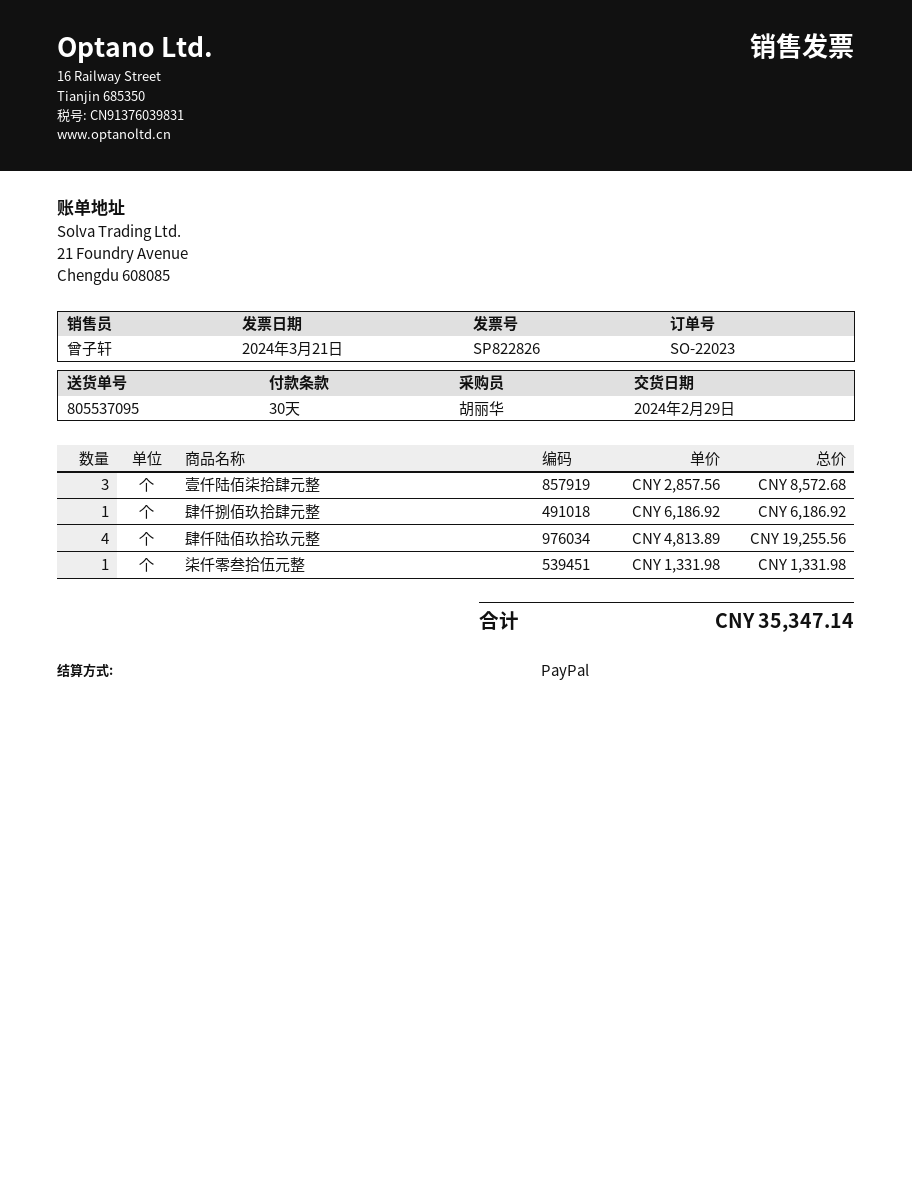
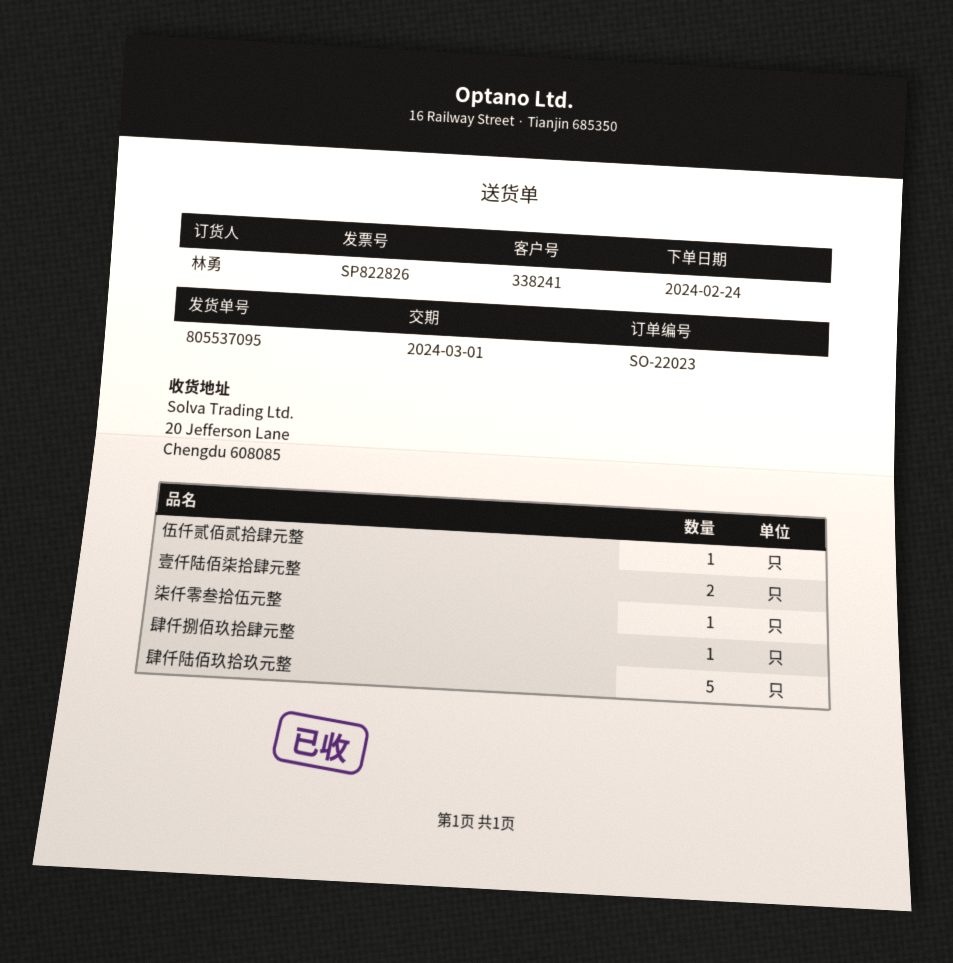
delivery date: 2024-02-29 -> 2024-03-01
ordered by: 胡丽华 -> 林勇
壹仟陆佰柒拾肆元整: 3 -> 2
肆仟陆佰玖拾玖元整: 4 -> 5
伍仟贰佰贰拾肆元整: none -> 1

